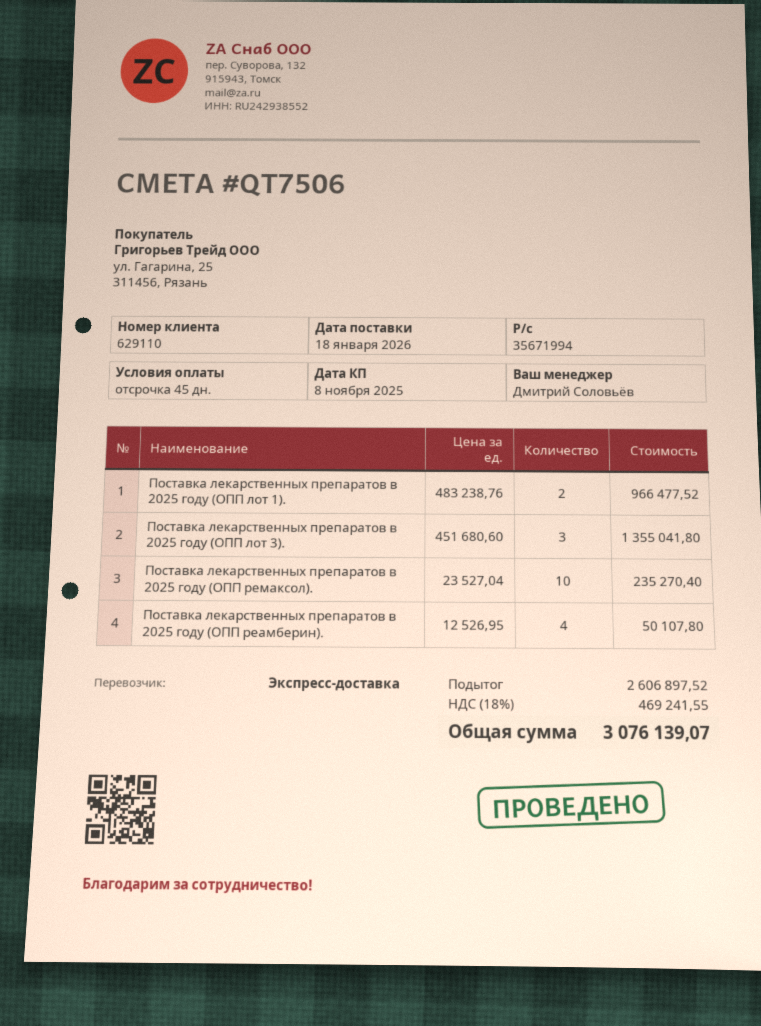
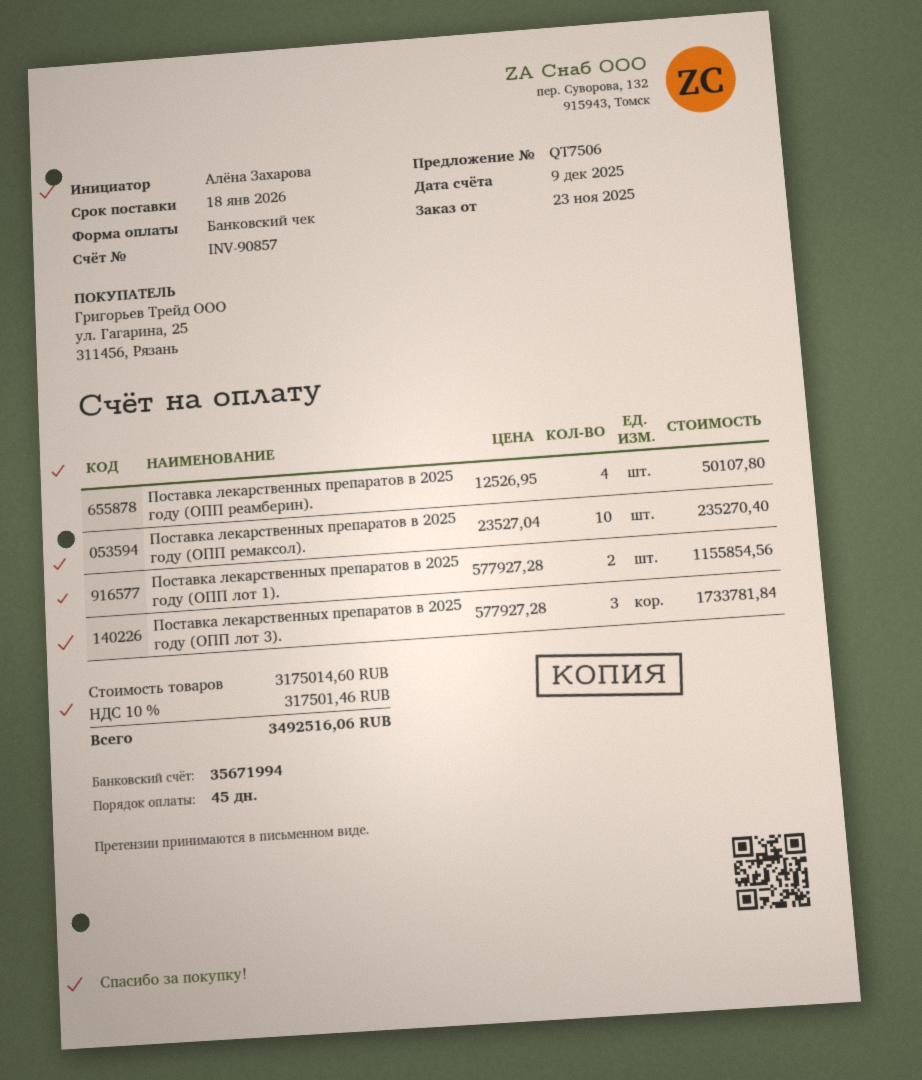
Поставка лекарственных препаратов в 2025 году (ОПП лот 1).: 2 x 483238.76 = 966477.52 -> 2 x 577927.28 = 1155854.56
Поставка лекарственных препаратов в 2025 году (ОПП лот 3).: 3 x 451680.60 = 1355041.80 -> 3 x 577927.28 = 1733781.84
subtotal: 2606897.52 -> 3175014.60
tax: 18% = 469241.55 -> 10% = 317501.46
total: 3076139.07 -> 3492516.06

